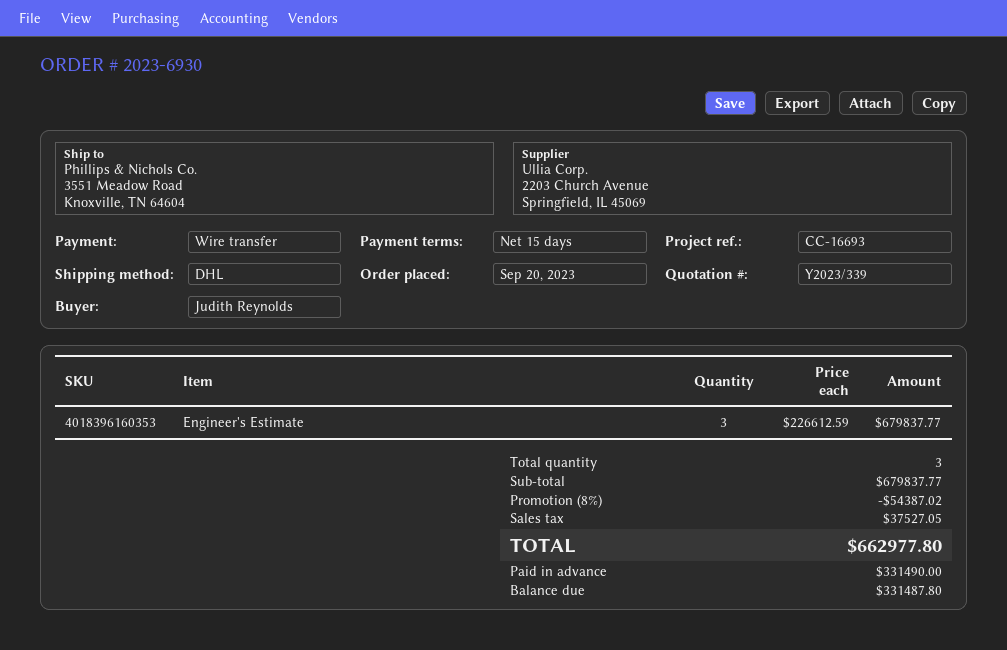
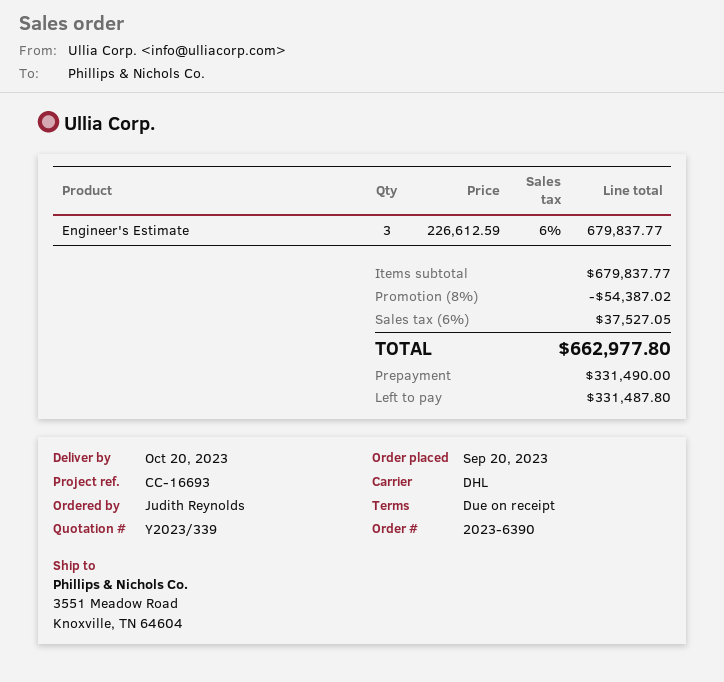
order number: 2023-6930 -> 2023-6390
payment terms: 15 days -> on receipt

